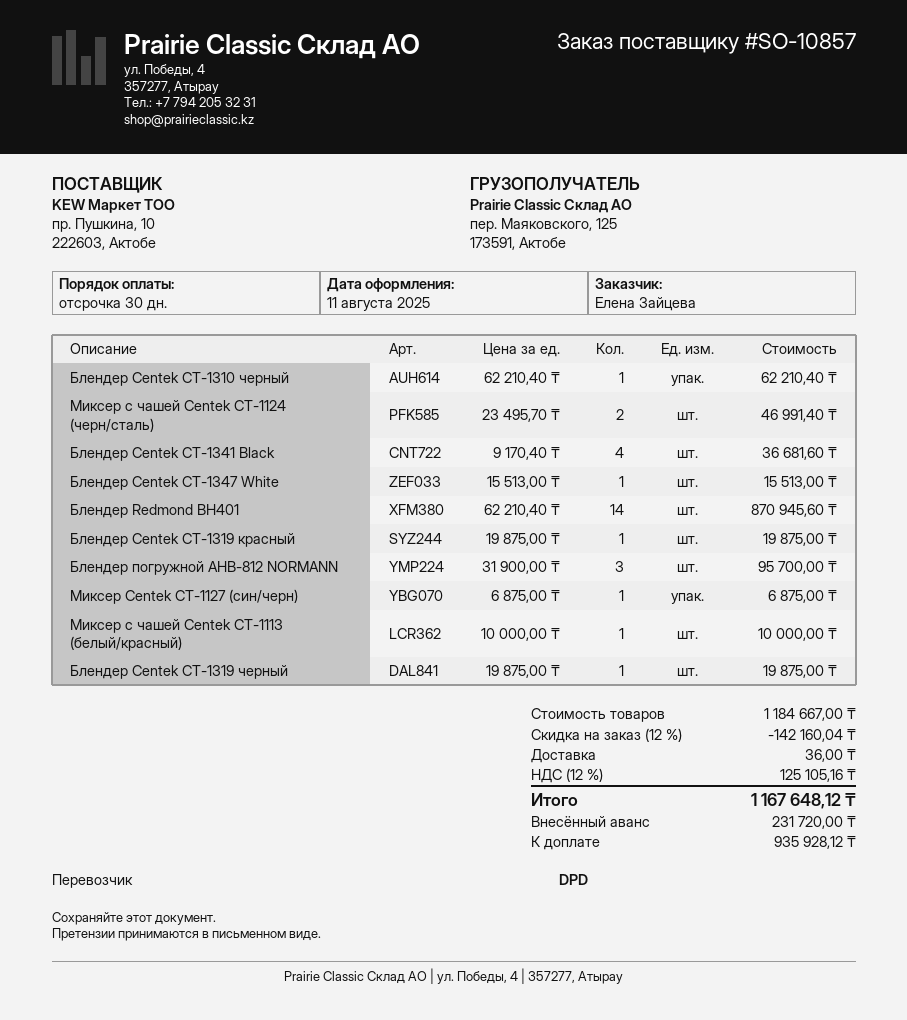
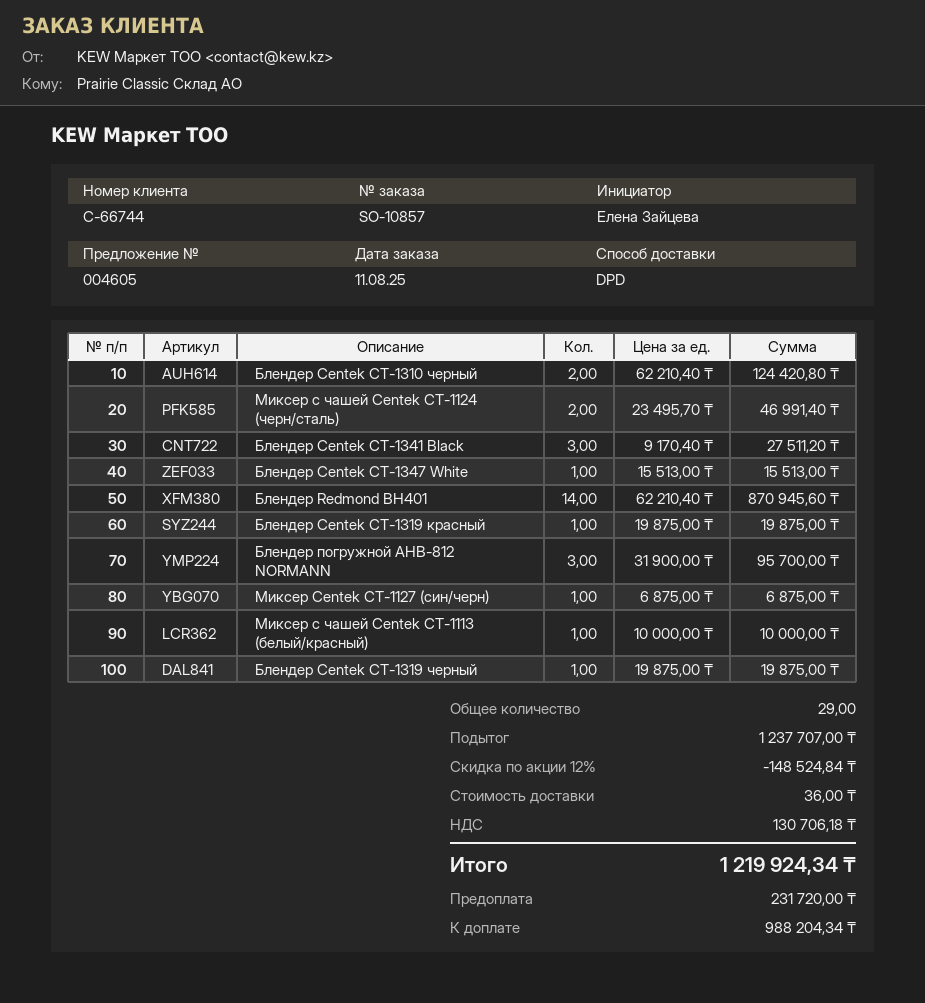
Блендер Centek CT-1310 черный: 1 x 62210.40 = 62210.40 -> 2 x 62210.40 = 124420.80
Блендер Centek CT-1341 Black: 4 x 9170.40 = 36681.60 -> 3 x 9170.40 = 27511.20
subtotal: 1184667.00 -> 1237707.00
discount: 12% = 142160.04 -> 12% = 148524.84
tax: 125105.16 -> 130706.18
total: 1167648.12 -> 1219924.34
balance: 935928.12 -> 988204.34

